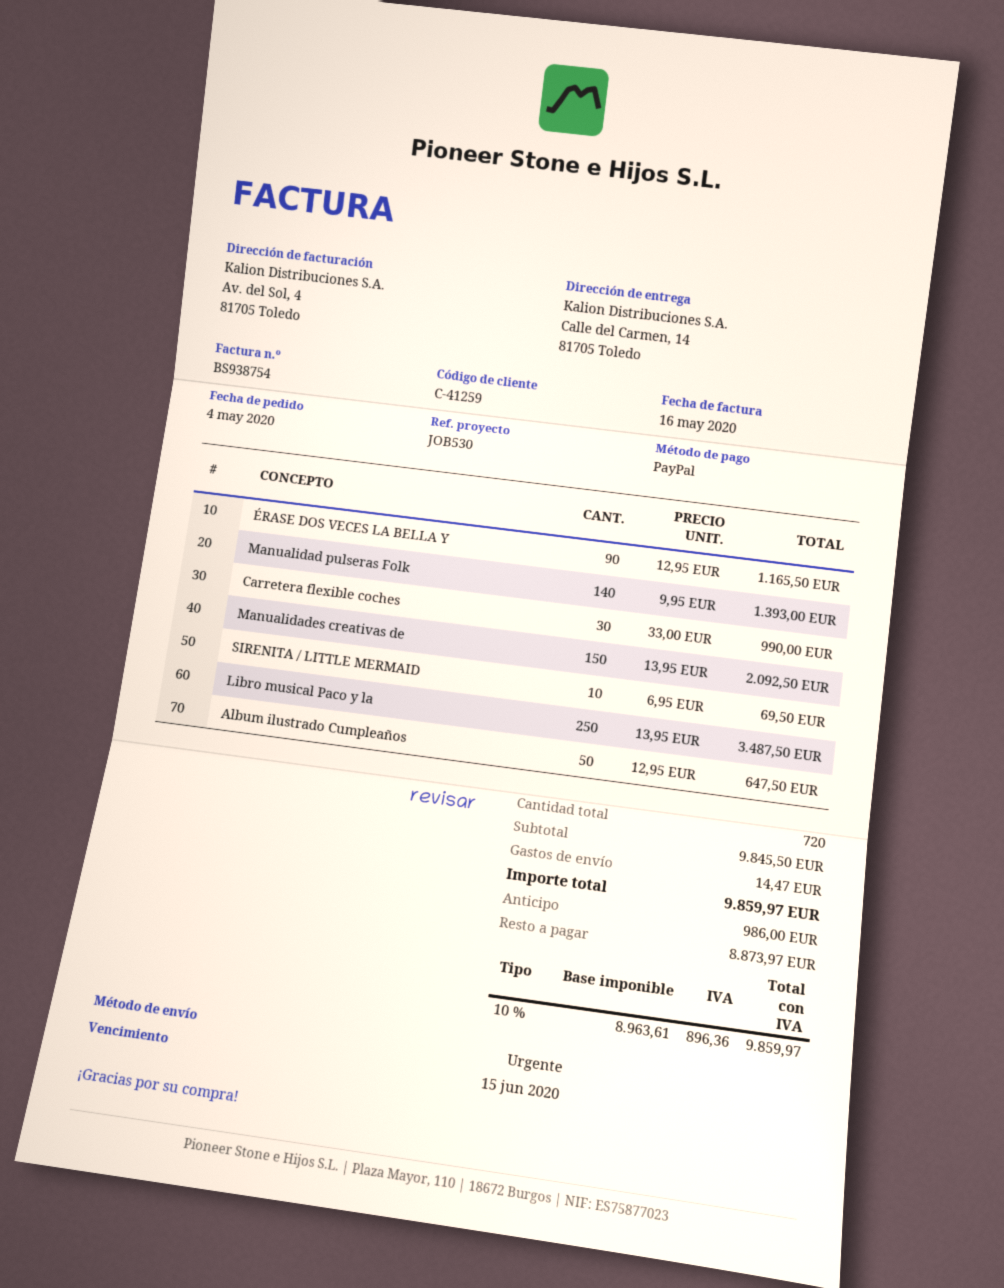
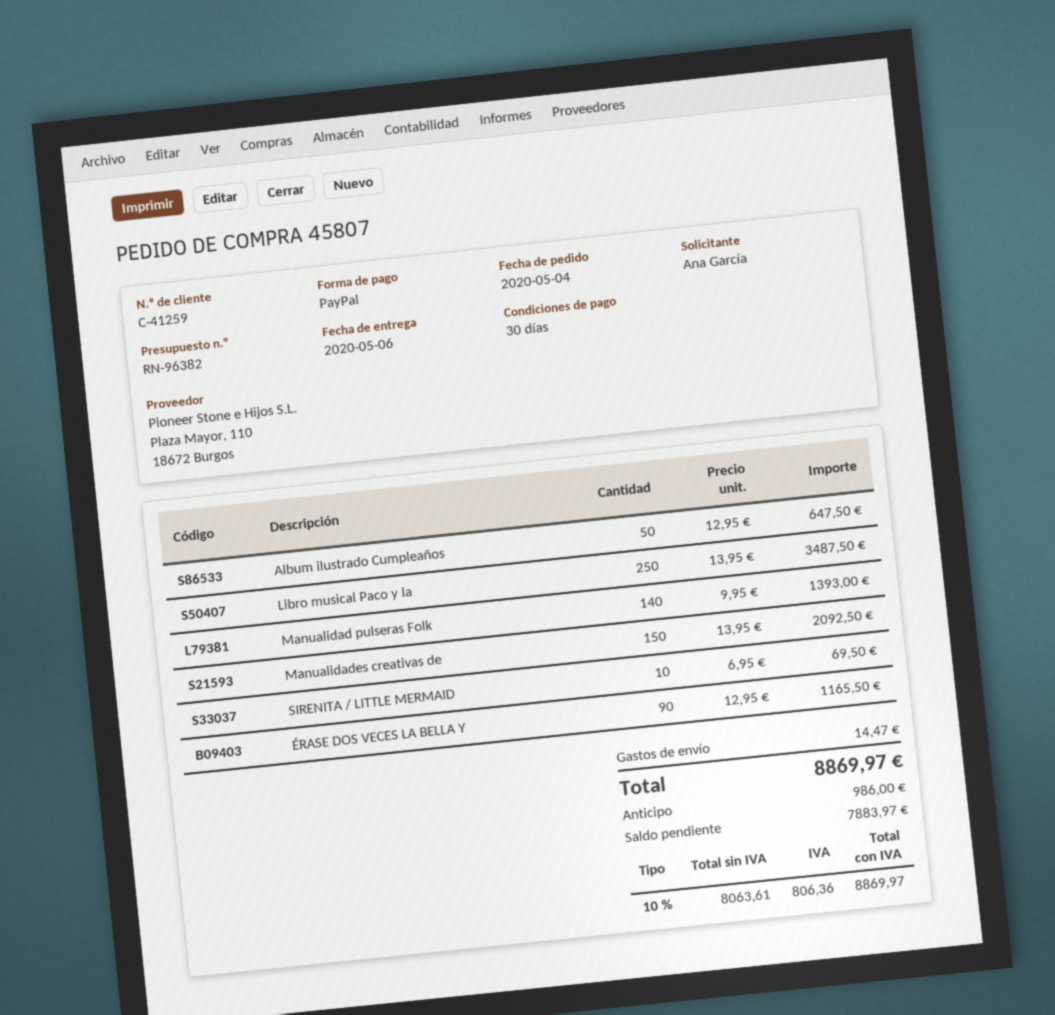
Carretera flexible coches: 30 x 33.00 = 990.00 -> none
net: 8963.61 -> 8063.61
tax: 10% = 896.36 -> 10% = 806.36
total: 9859.97 -> 8869.97
balance: 8873.97 -> 7883.97

